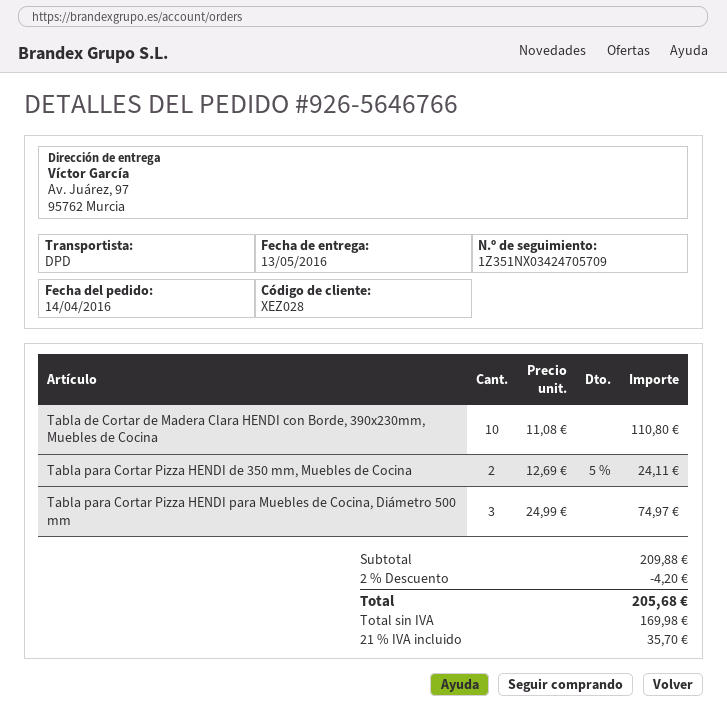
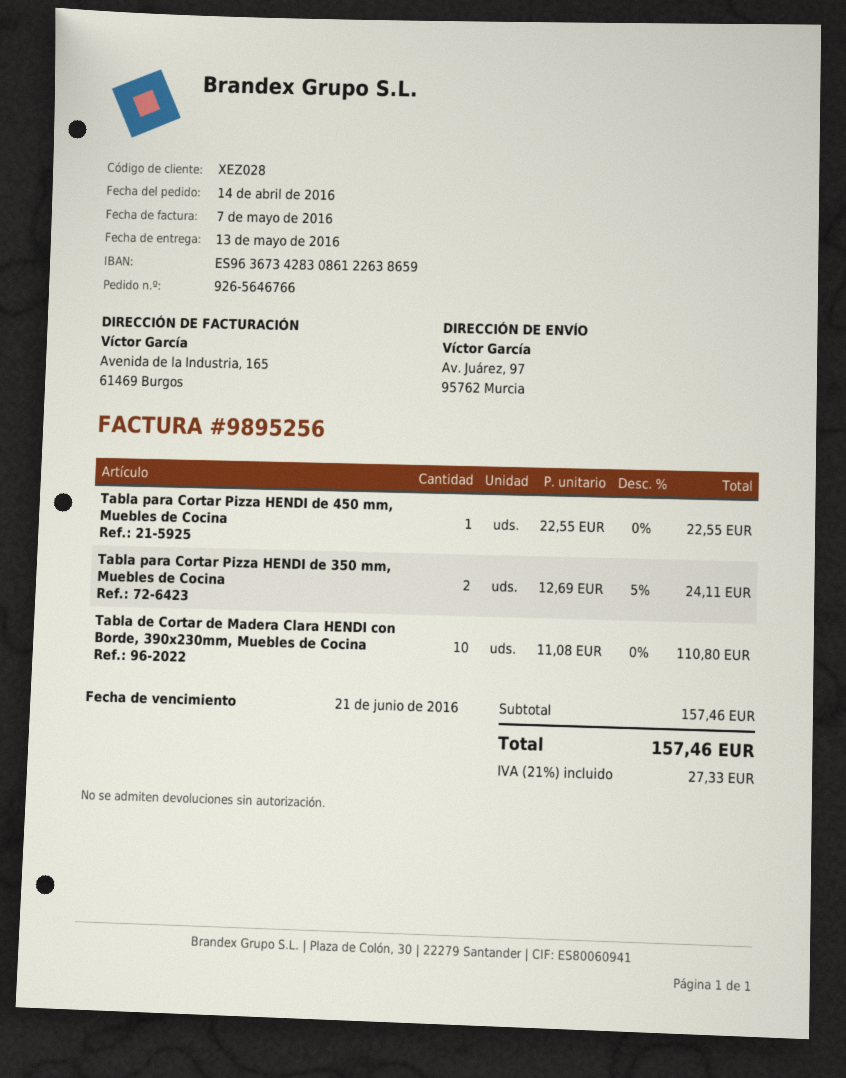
Tabla para Cortar Pizza HENDI para Muebles de Cocina, Diámetro 500 mm: 3 x 24.99 = 74.97 -> none
Tabla para Cortar Pizza HENDI de 450 mm, Muebles de Cocina: none -> 1 x 22.55 = 22.55
subtotal: 209.88 -> 157.46
discount: 2% = 4.20 -> none
tax: 21% = 35.70 -> 21% = 27.33
total: 205.68 -> 157.46

